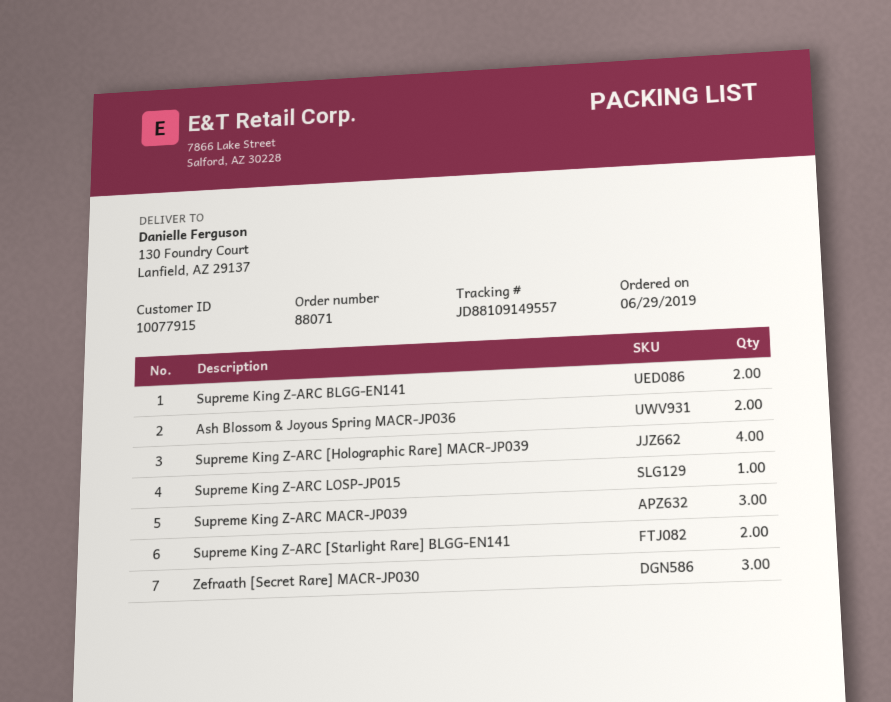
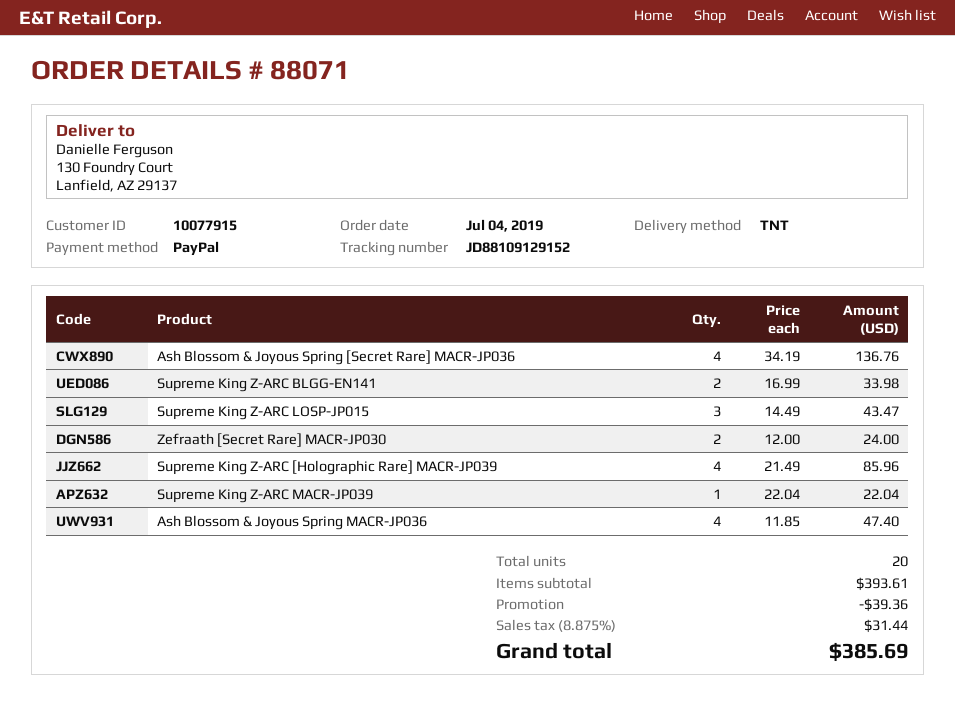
order date: 2019-06-29 -> 2019-07-04
tracking number: JD88109149557 -> JD88109129152
Ash Blossom & Joyous Spring MACR-JP036: 2 -> 4
Supreme King Z-ARC LOSP-JP015: 1 -> 3
Supreme King Z-ARC MACR-JP039: 3 -> 1
Supreme King Z-ARC [Starlight Rare] BLGG-EN141: 2 -> none
Zefraath [Secret Rare] MACR-JP030: 3 -> 2
Ash Blossom & Joyous Spring [Secret Rare] MACR-JP036: none -> 4

